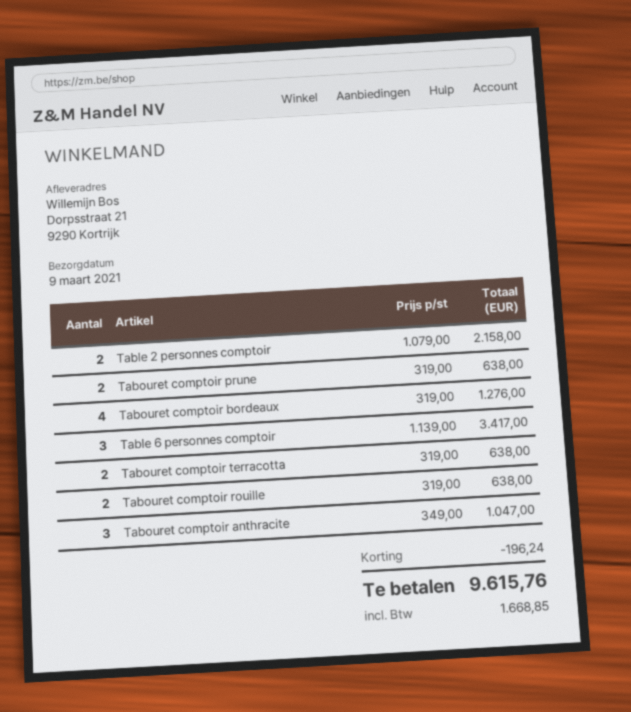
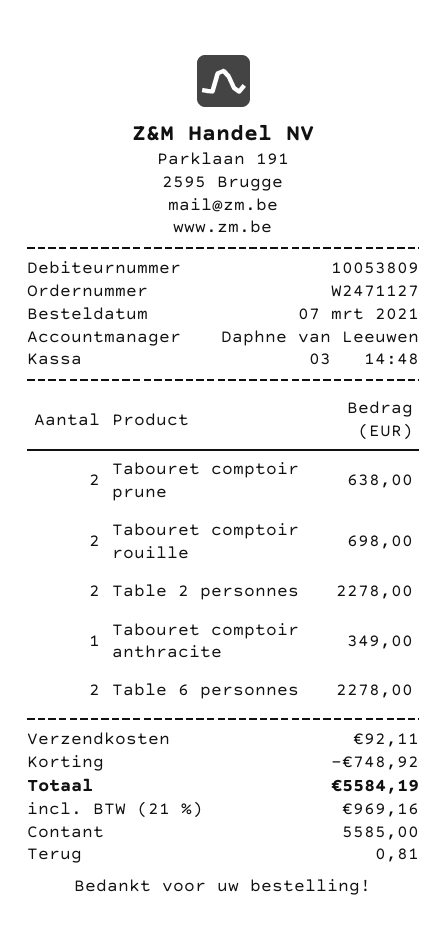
Table 2 personnes comptoir: 2 for 2158.00 -> 2 for 2278.00
Tabouret comptoir bordeaux: 4 for 1276.00 -> none
Table 6 personnes comptoir: 3 for 3417.00 -> 2 for 2278.00
Tabouret comptoir terracotta: 2 for 638.00 -> none
Tabouret comptoir rouille: 2 for 638.00 -> 2 for 698.00
Tabouret comptoir anthracite: 3 for 1047.00 -> 1 for 349.00
discount: 196.24 -> 748.92
shipping: none -> 92.11
tax: 1668.85 -> 969.16
total: 9615.76 -> 5584.19

